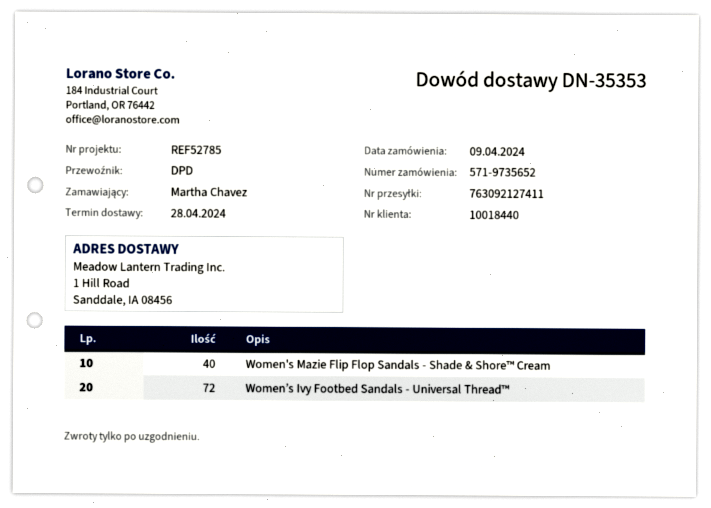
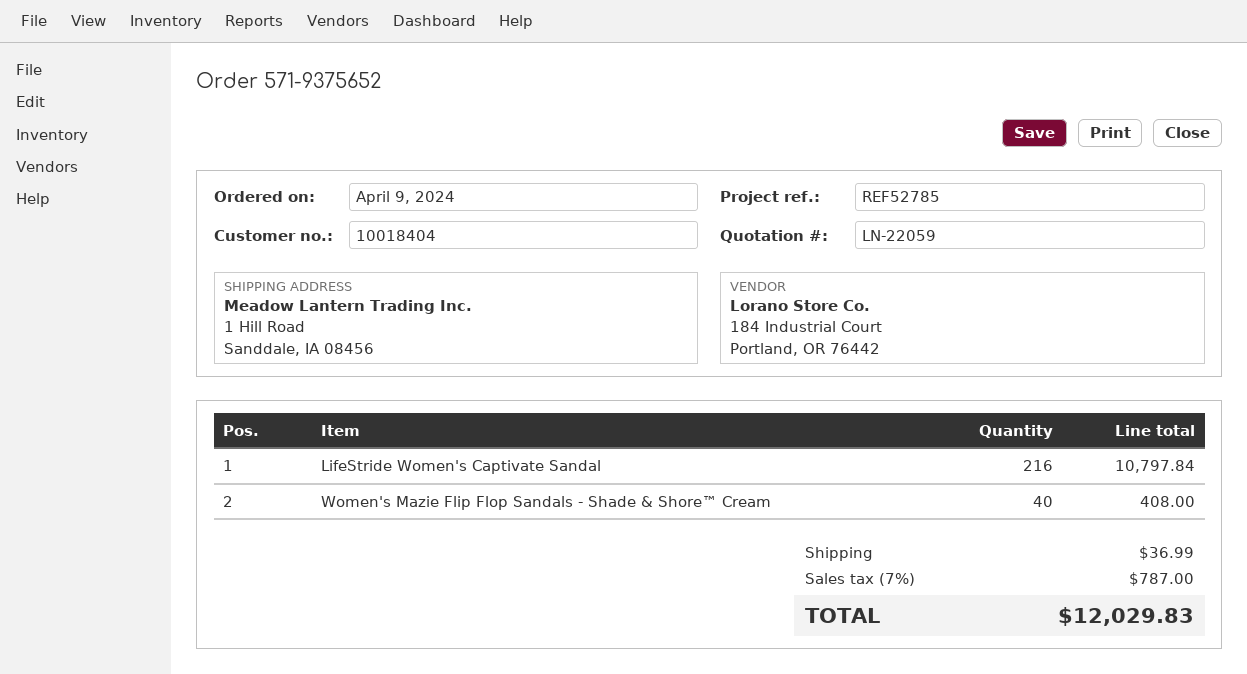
order number: 571-9735652 -> 571-9375652
customer number: 10018440 -> 10018404
Women’s Ivy Footbed Sandals - Universal Thread™: 72 -> none
LifeStride Women's Captivate Sandal: none -> 216

